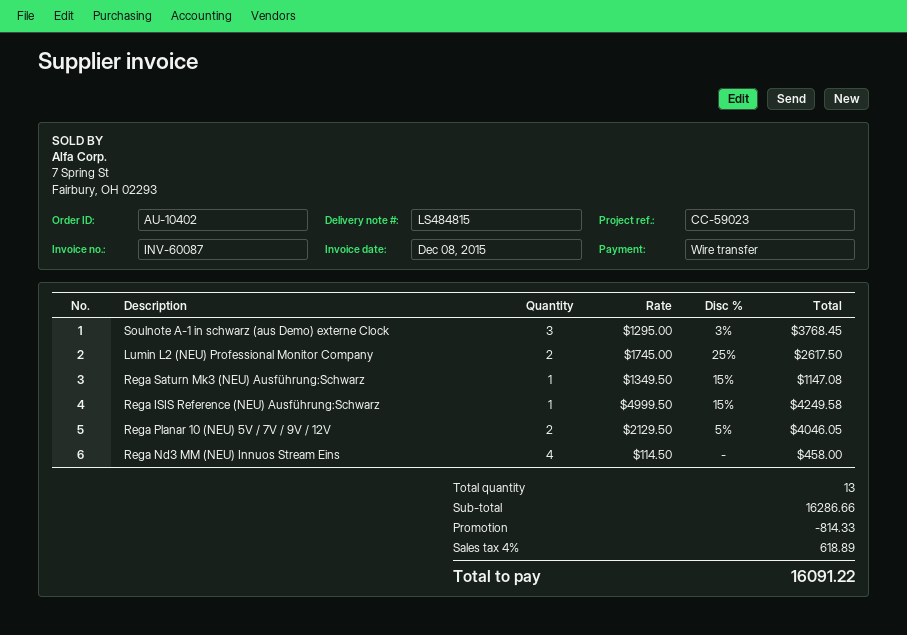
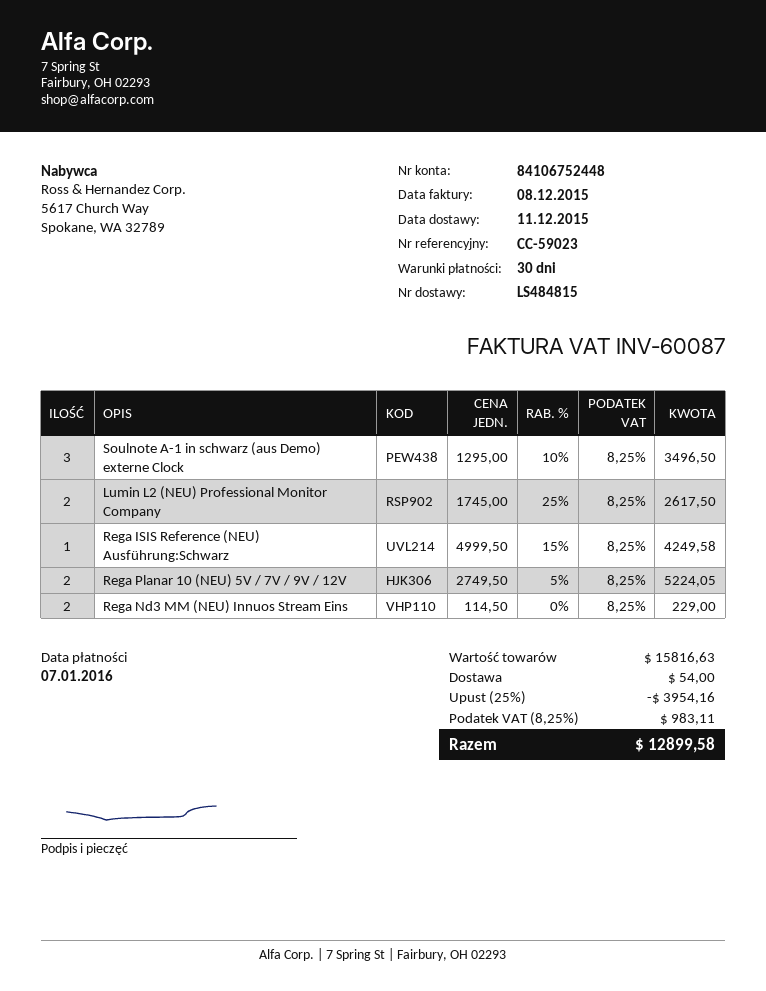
Soulnote A-1 in schwarz (aus Demo) externe Clock: 3 x 1295.00 - 3% = 3768.45 -> 3 x 1295.00 - 10% = 3496.50
Rega Saturn Mk3 (NEU) Ausführung:Schwarz: 1 x 1349.50 - 15% = 1147.08 -> none
Rega Planar 10 (NEU) 5V / 7V / 9V / 12V: 2 x 2129.50 - 5% = 4046.05 -> 2 x 2749.50 - 5% = 5224.05
Rega Nd3 MM (NEU) Innuos Stream Eins: 4 x 114.50 = 458.00 -> 2 x 114.50 = 229.00
subtotal: 16286.66 -> 15816.63
discount: 814.33 -> 3954.16
shipping: none -> 54.00
tax: 4% = 618.89 -> 8.25% = 983.11
total: 16091.22 -> 12899.58

